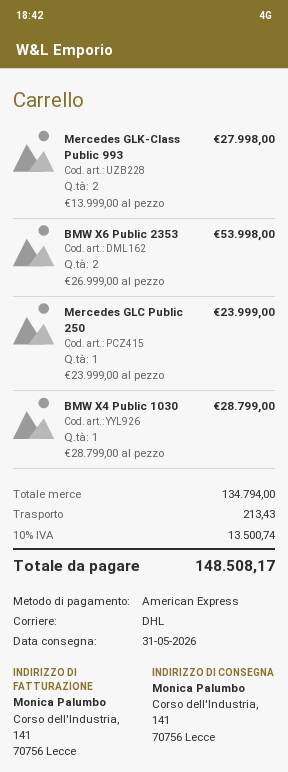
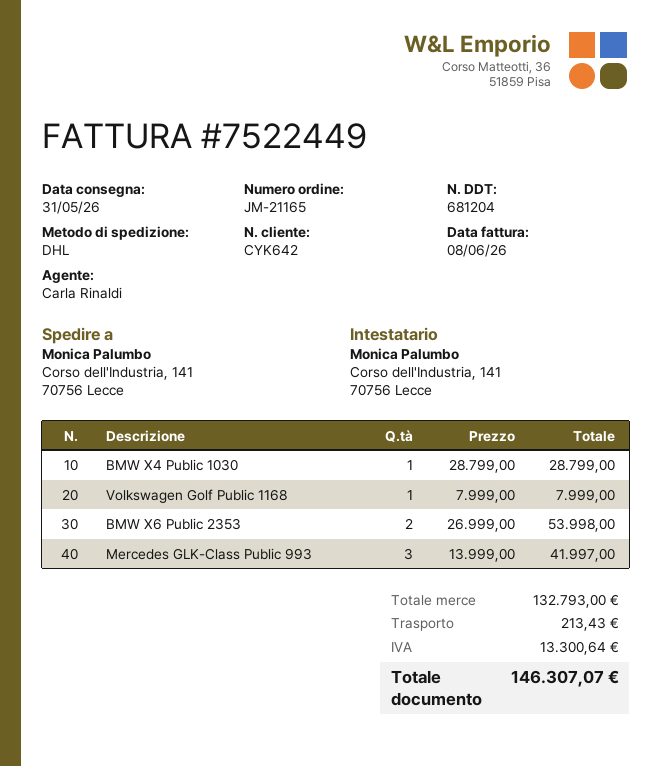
Mercedes GLK-Class Public 993: 2 x 13999.00 = 27998.00 -> 3 x 13999.00 = 41997.00
Mercedes GLC Public 250: 1 x 23999.00 = 23999.00 -> none
Volkswagen Golf Public 1168: none -> 1 x 7999.00 = 7999.00
subtotal: 134794.00 -> 132793.00
tax: 13500.74 -> 13300.64
total: 148508.17 -> 146307.07

